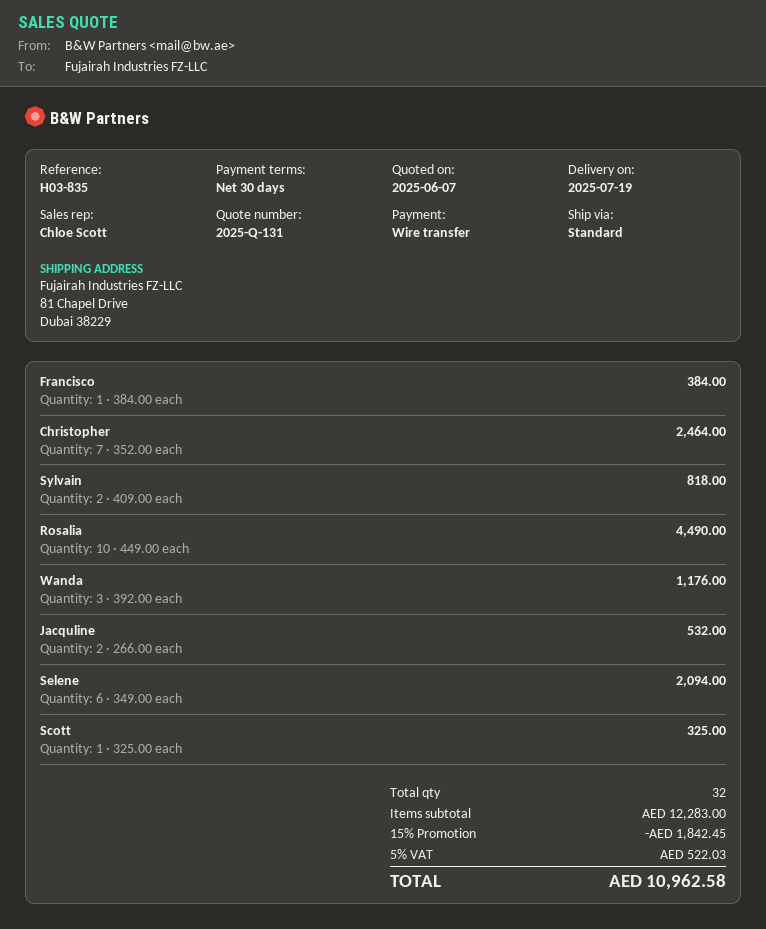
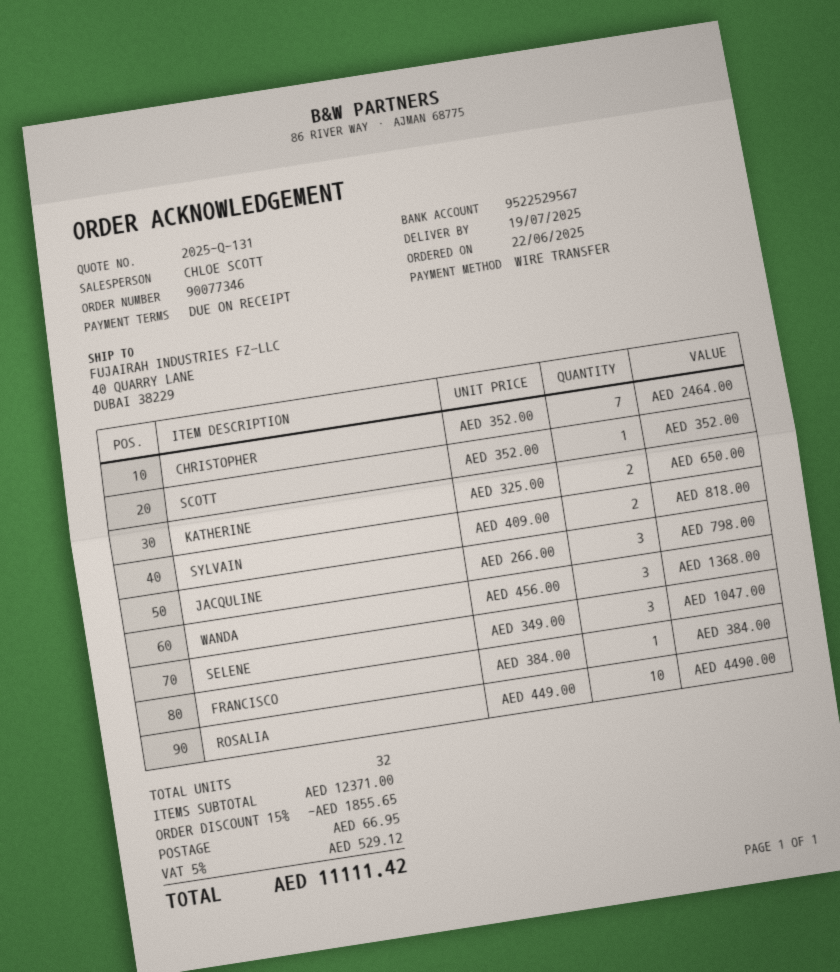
payment terms: 30 days -> on receipt
ship to: 81 Chapel Drive, Dubai 38229 -> 40 QUARRY LANE, DUBAI 38229
Wanda: 3 x 392.00 = 1176.00 -> 3 x 456.00 = 1368.00
Jacquline: 2 x 266.00 = 532.00 -> 3 x 266.00 = 798.00
Selene: 6 x 349.00 = 2094.00 -> 3 x 349.00 = 1047.00
Scott: 1 x 325.00 = 325.00 -> 1 x 352.00 = 352.00
KATHERINE: none -> 2 x 325.00 = 650.00
subtotal: 12283.00 -> 12371.00
discount: 15% = 1842.45 -> 15% = 1855.65
shipping: none -> 66.95
tax: 5% = 522.03 -> 5% = 529.12
total: 10962.58 -> 11111.42

